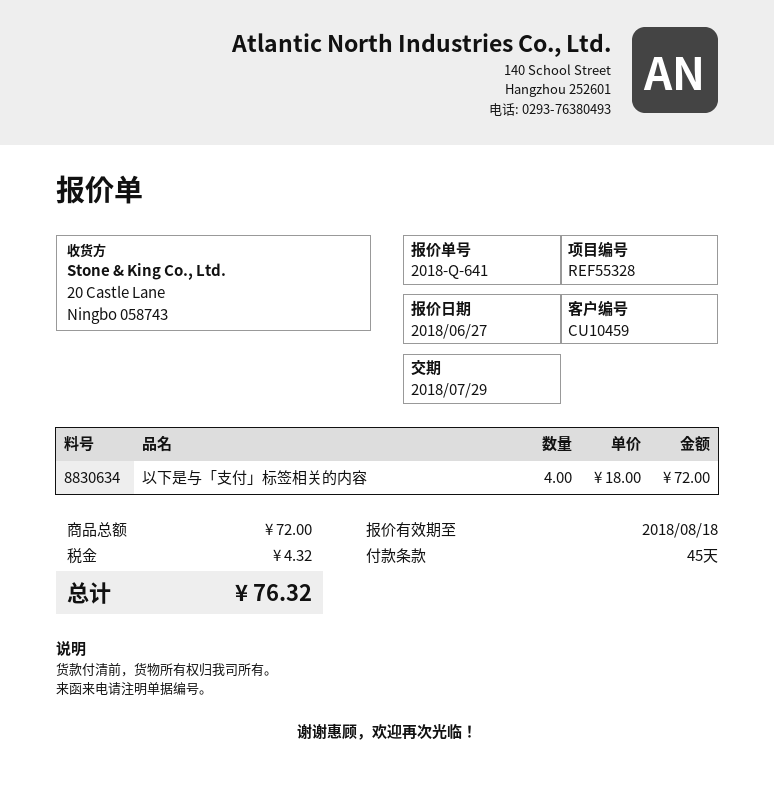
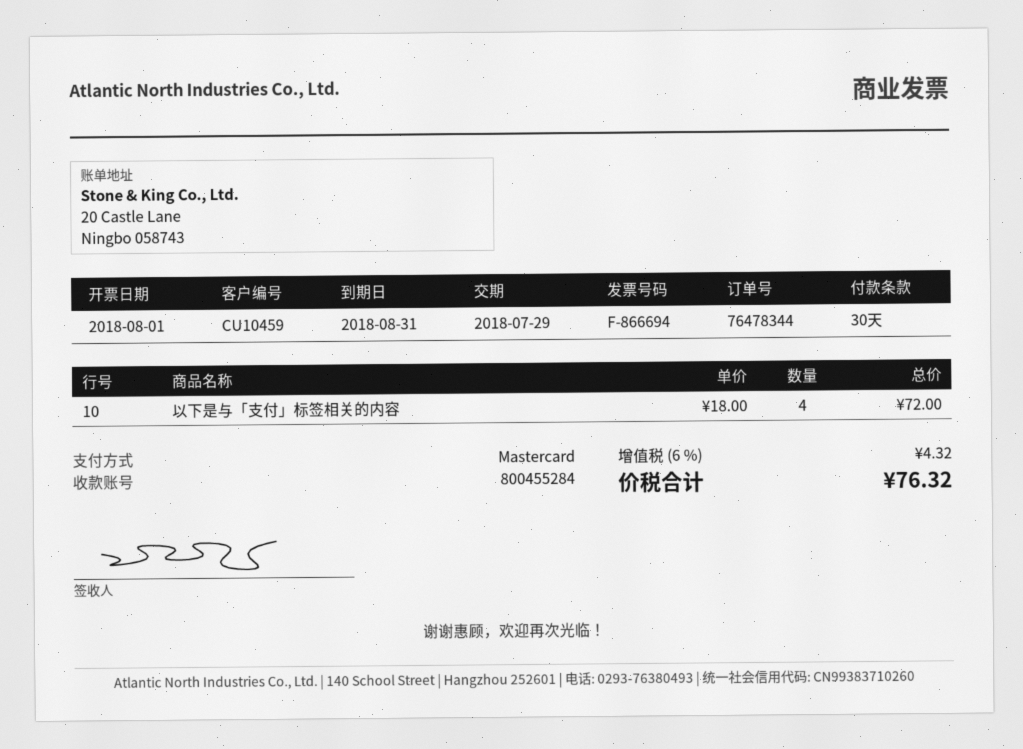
payment terms: 45 days -> 30 days

